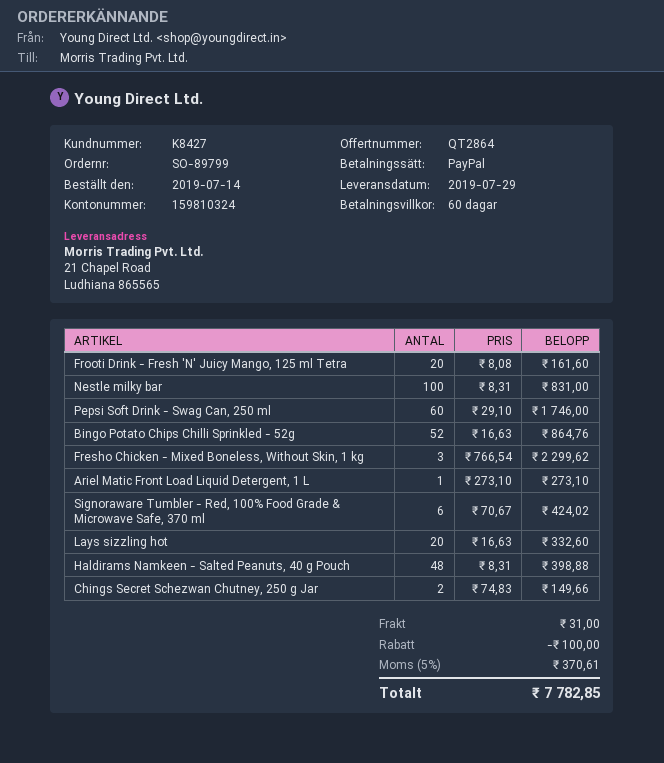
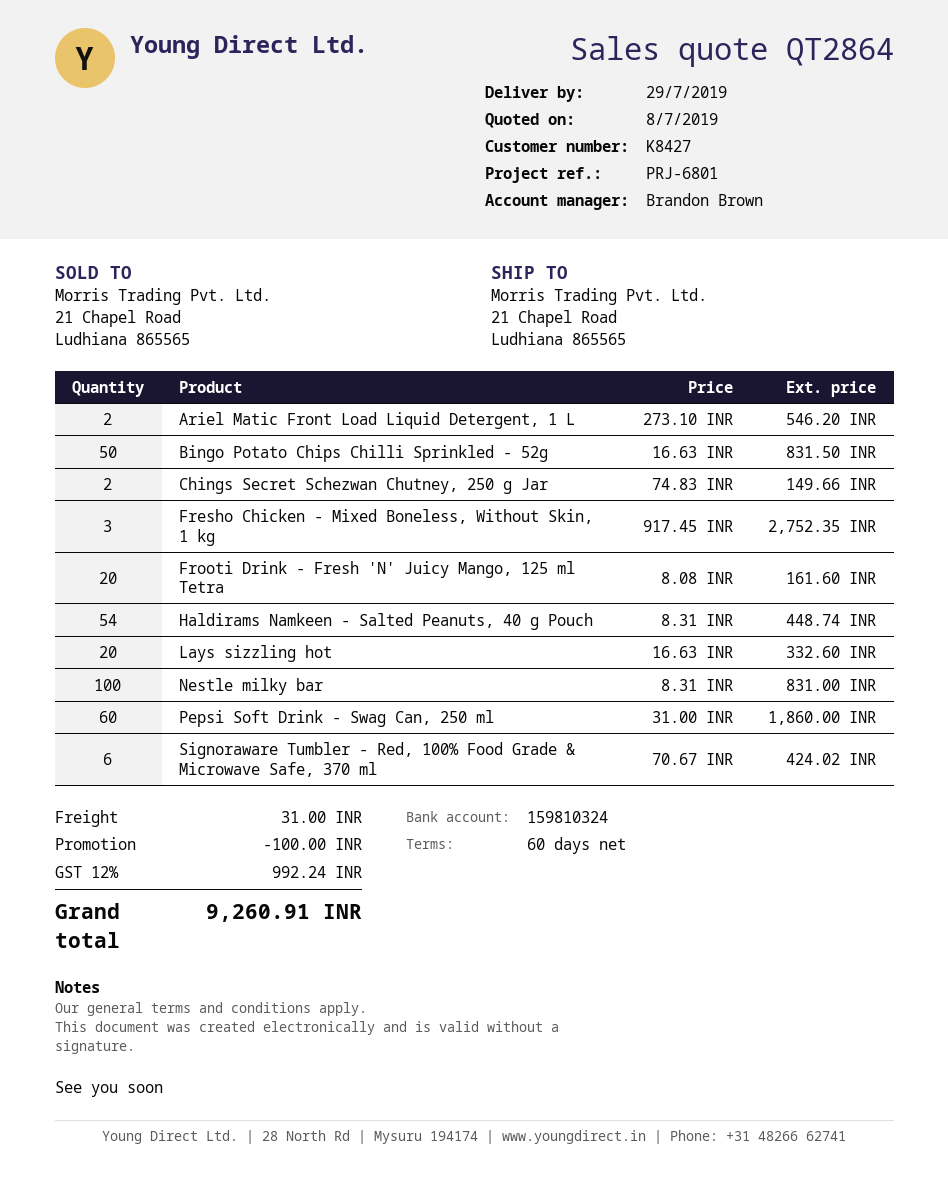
Pepsi Soft Drink - Swag Can, 250 ml: 60 x 29.10 = 1746.00 -> 60 x 31.00 = 1860.00
Bingo Potato Chips Chilli Sprinkled - 52g: 52 x 16.63 = 864.76 -> 50 x 16.63 = 831.50
Fresho Chicken - Mixed Boneless, Without Skin, 1 kg: 3 x 766.54 = 2299.62 -> 3 x 917.45 = 2752.35
Ariel Matic Front Load Liquid Detergent, 1 L: 1 x 273.10 = 273.10 -> 2 x 273.10 = 546.20
Haldirams Namkeen - Salted Peanuts, 40 g Pouch: 48 x 8.31 = 398.88 -> 54 x 8.31 = 448.74
tax: 5% = 370.61 -> 12% = 992.24
total: 7782.85 -> 9260.91

